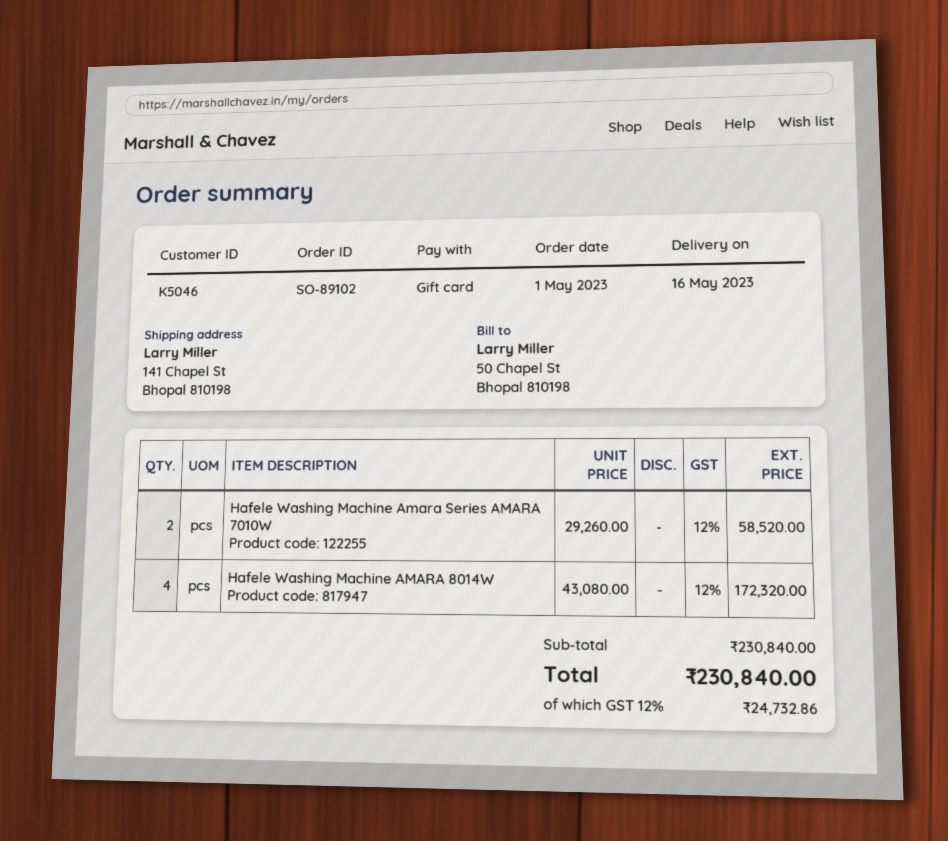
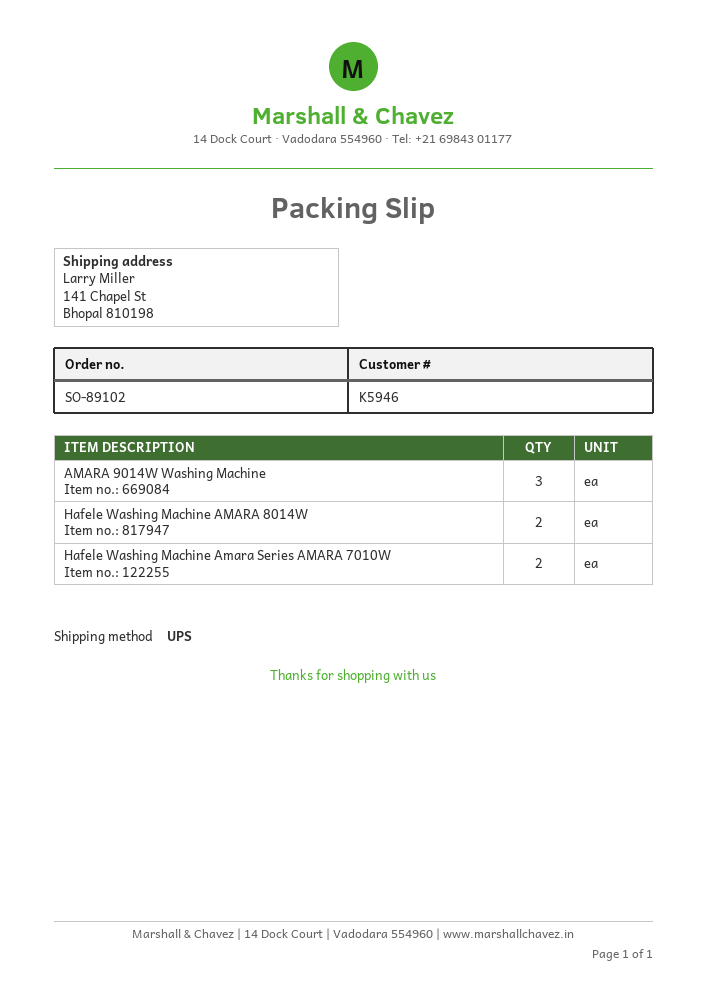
customer number: K5046 -> K5946
Hafele Washing Machine AMARA 8014W: 4 -> 2
AMARA 9014W Washing Machine: none -> 3

